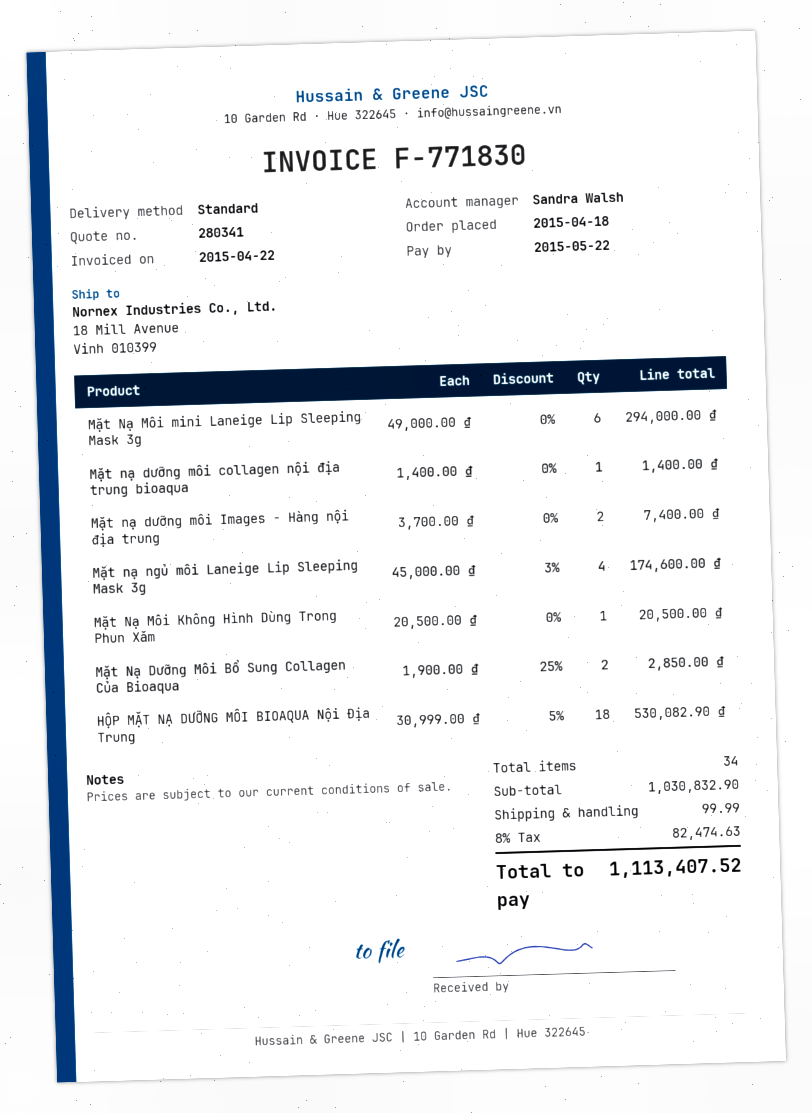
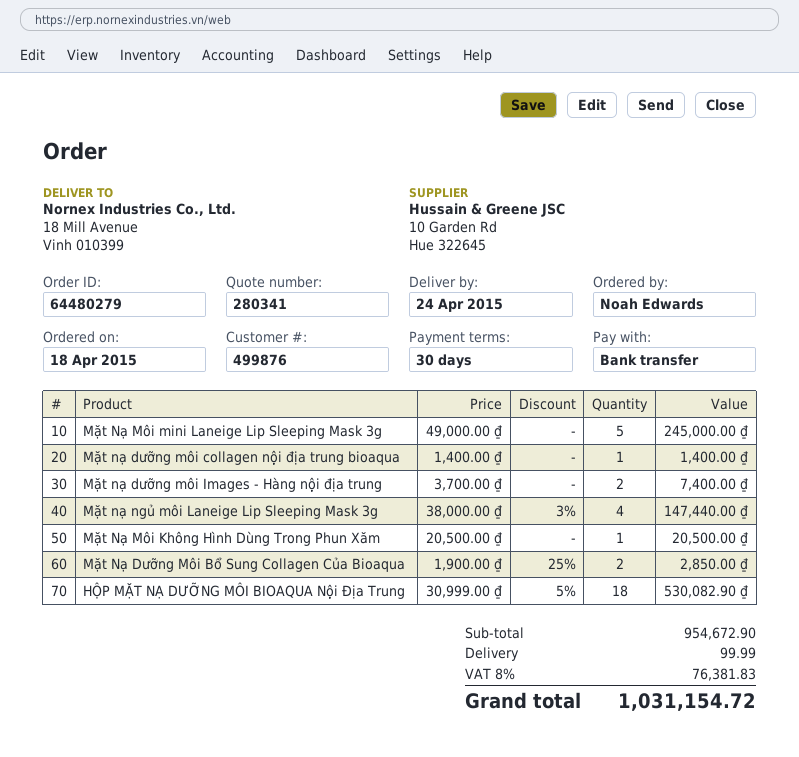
Mặt Nạ Môi mini Laneige Lip Sleeping Mask 3g: 6 x 49000.00 = 294000.00 -> 5 x 49000.00 = 245000.00
Mặt nạ ngủ môi Laneige Lip Sleeping Mask 3g: 4 x 45000.00 - 3% = 174600.00 -> 4 x 38000.00 - 3% = 147440.00
subtotal: 1030832.90 -> 954672.90
tax: 8% = 82474.63 -> 8% = 76381.83
total: 1113407.52 -> 1031154.72

